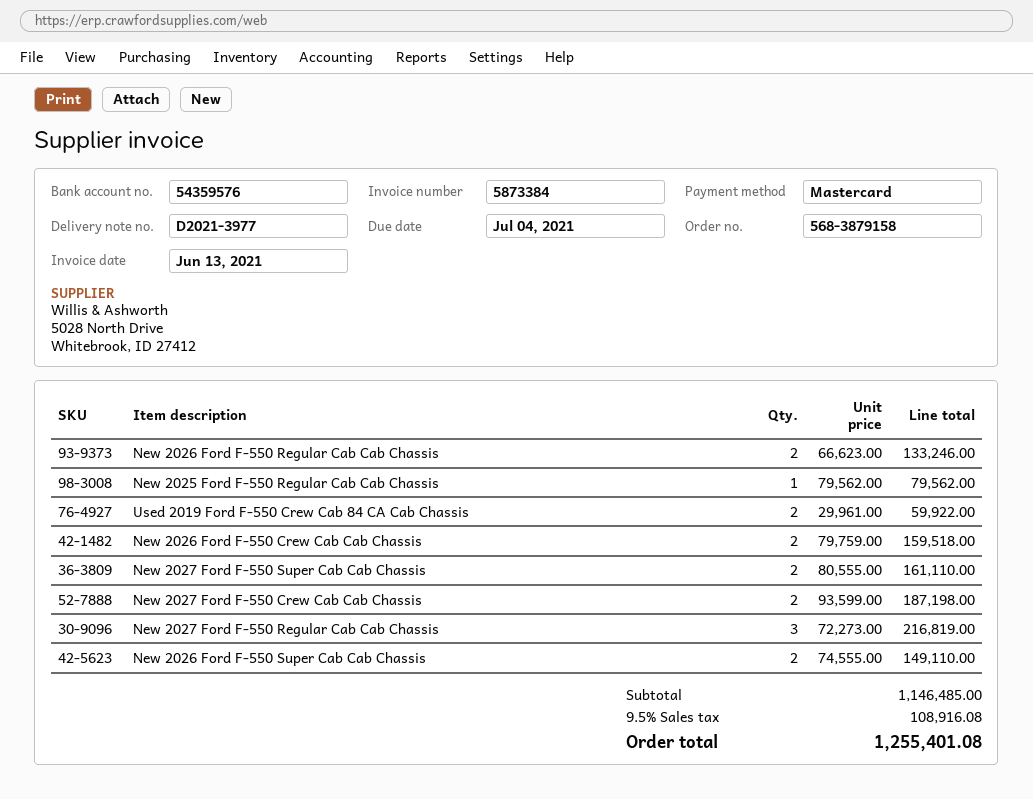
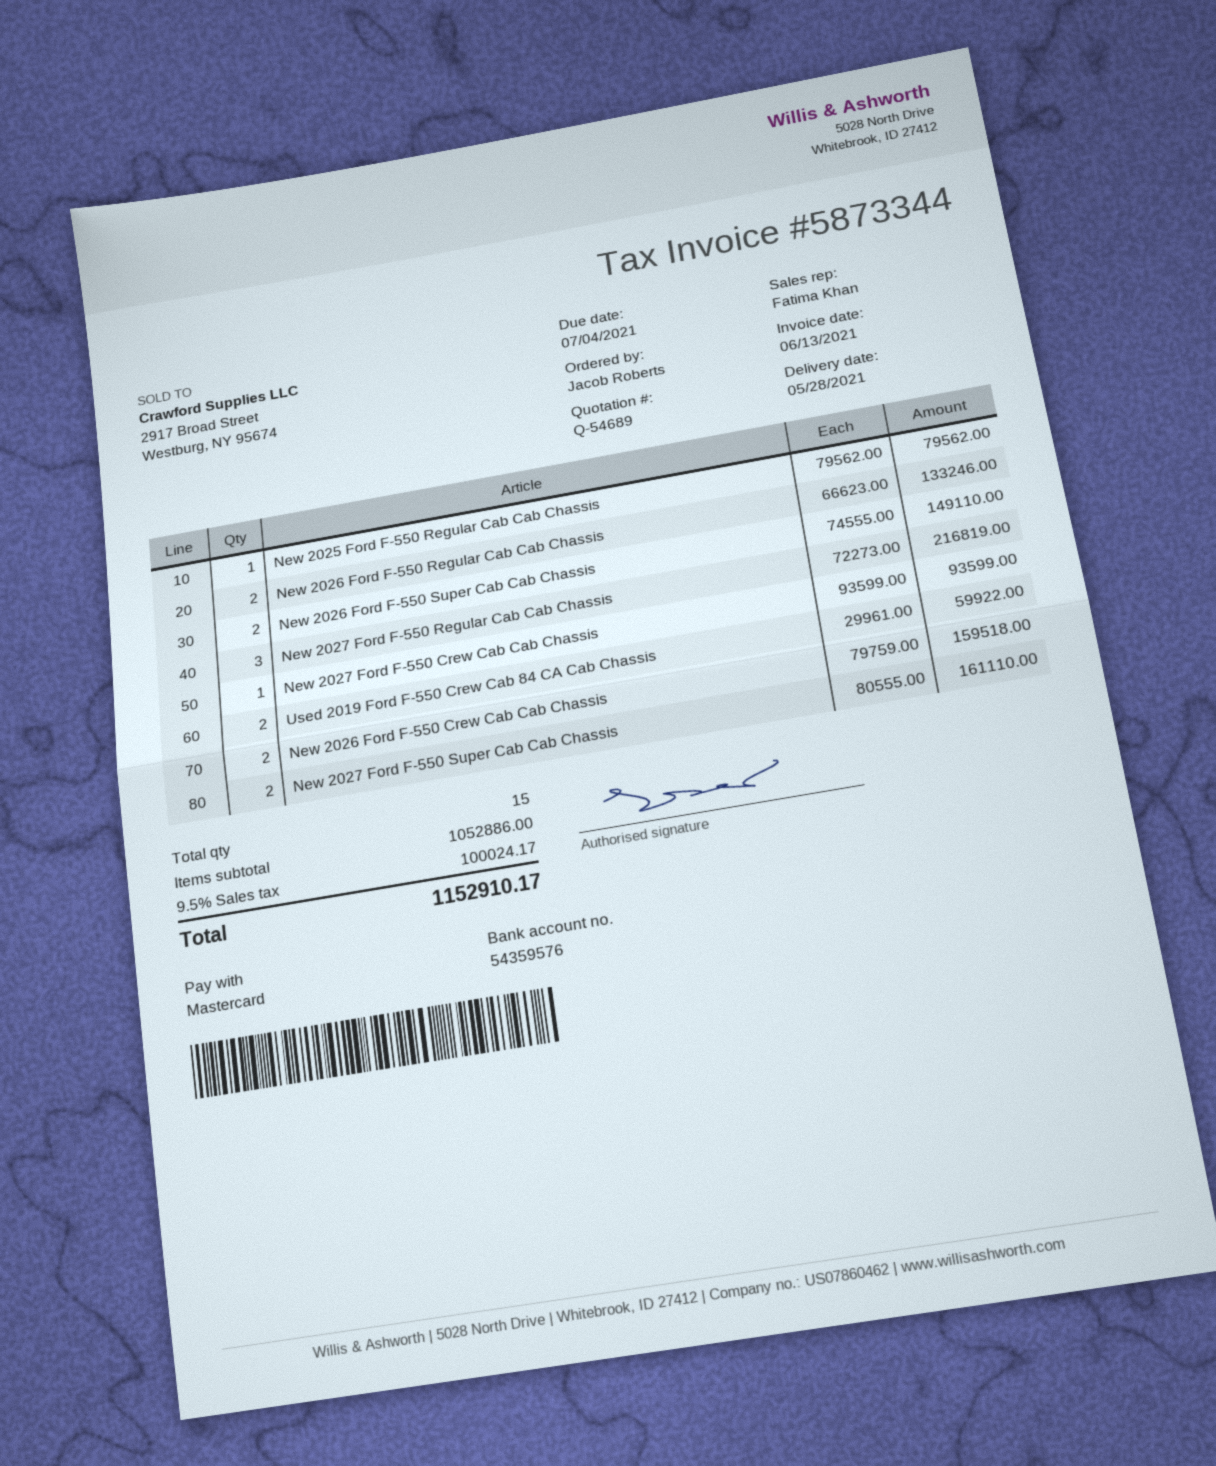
invoice number: 5873384 -> 5873344
New 2027 Ford F-550 Crew Cab Cab Chassis: 2 x 93599.00 = 187198.00 -> 1 x 93599.00 = 93599.00
subtotal: 1146485.00 -> 1052886.00
tax: 9.5% = 108916.08 -> 9.5% = 100024.17
total: 1255401.08 -> 1152910.17

